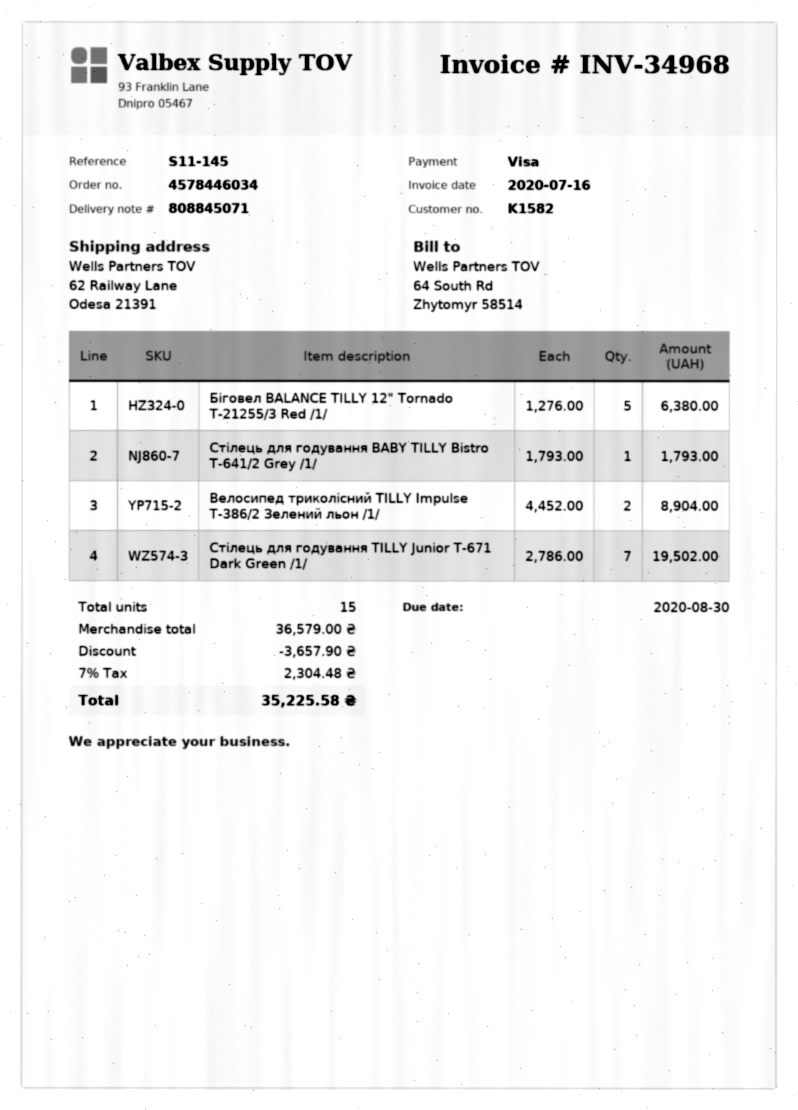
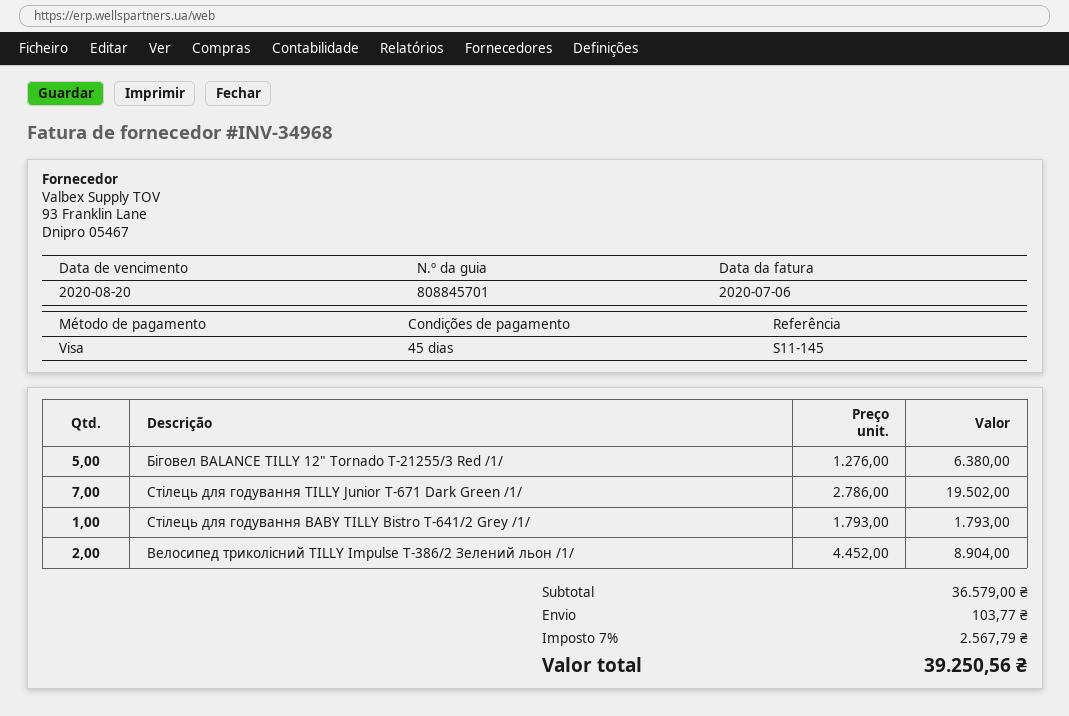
delivery note number: 808845071 -> 808845701
invoice date: 2020-07-16 -> 2020-07-06
due date: 2020-08-30 -> 2020-08-20
discount: 3657.90 -> none
shipping: none -> 103.77
tax: 7% = 2304.48 -> 7% = 2567.79
total: 35225.58 -> 39250.56

